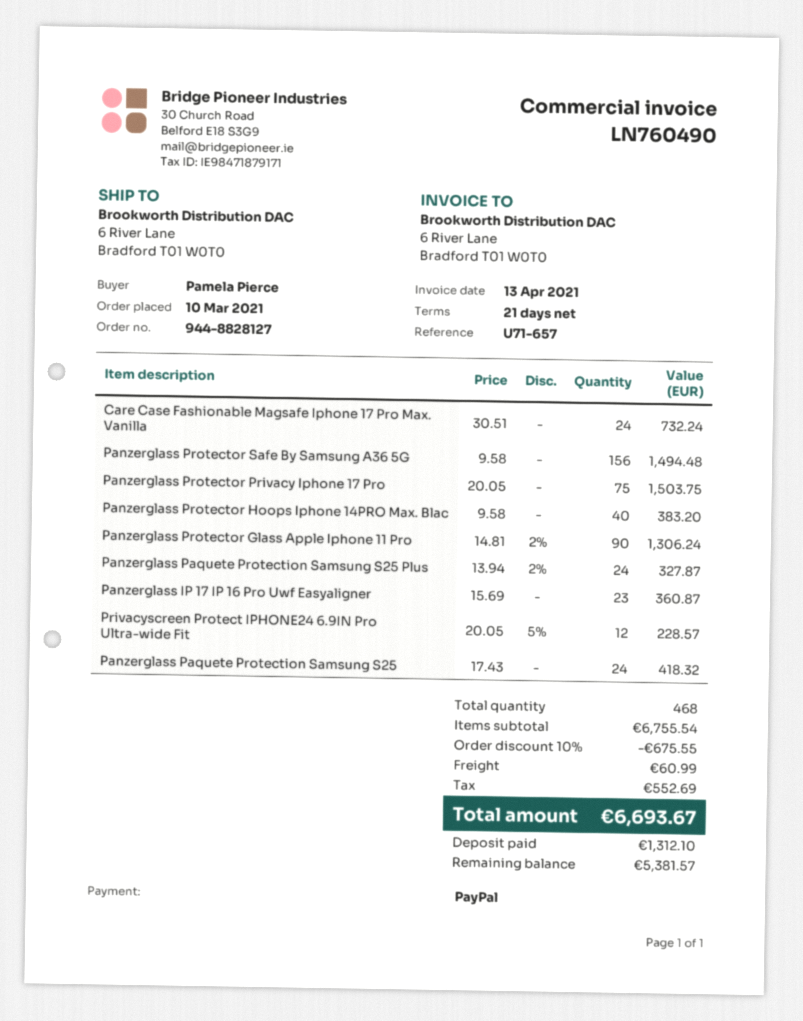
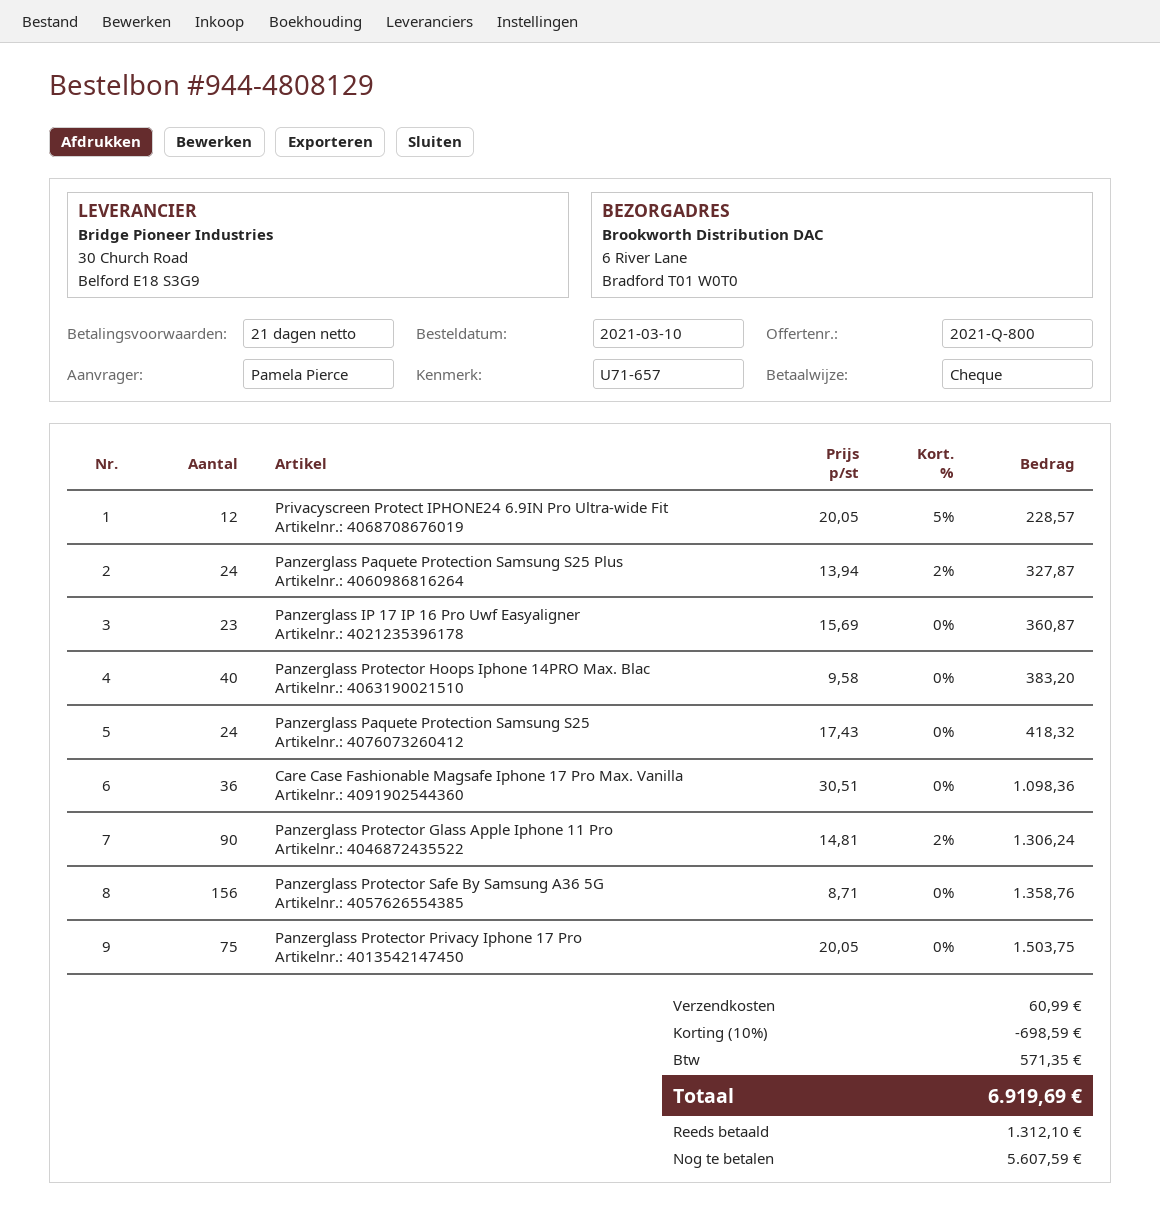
order number: 944-8828127 -> 944-4808129
payment method: PayPal -> cheque
Care Case Fashionable Magsafe Iphone 17 Pro Max. Vanilla: 24 x 30.51 = 732.24 -> 36 x 30.51 = 1098.36
Panzerglass Protector Safe By Samsung A36 5G: 156 x 9.58 = 1494.48 -> 156 x 8.71 = 1358.76
discount: 10% = 675.55 -> 10% = 698.59
tax: 552.69 -> 571.35
total: 6693.67 -> 6919.69
balance: 5381.57 -> 5607.59

